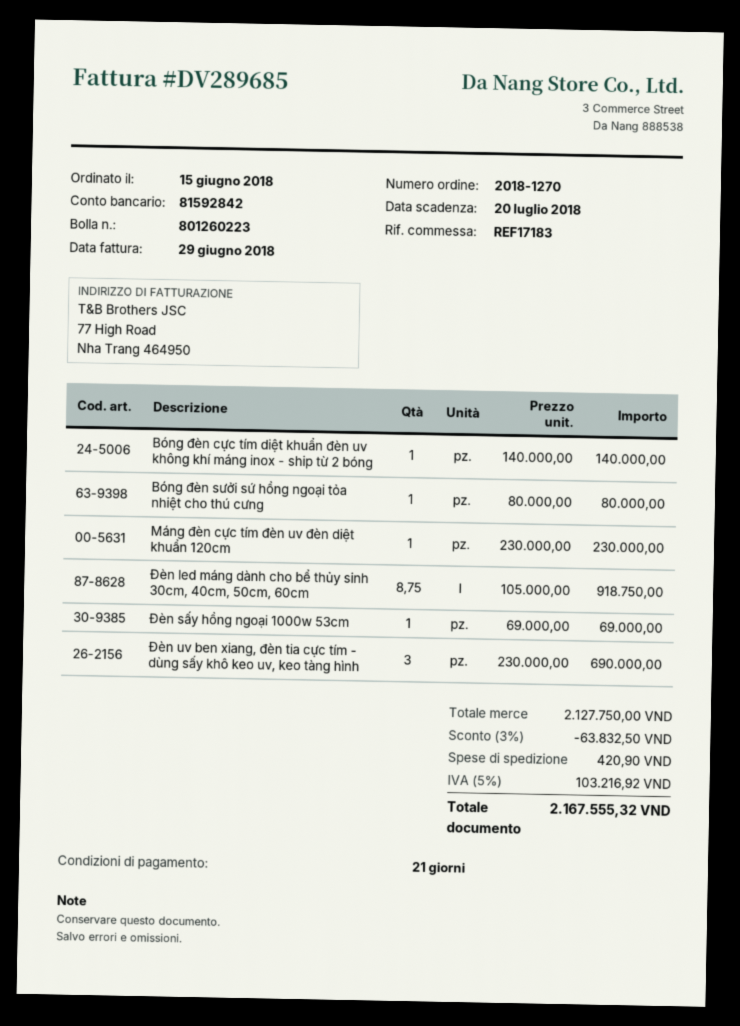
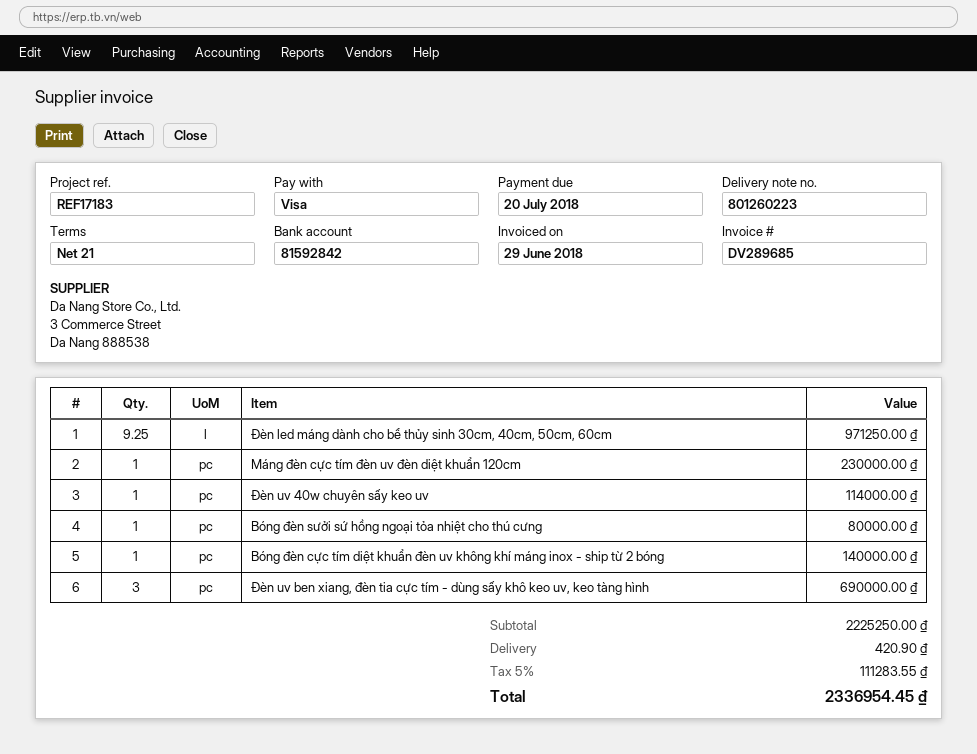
Đèn led máng dành cho bể thủy sinh 30cm, 40cm, 50cm, 60cm: 8.75 for 918750.00 -> 9.25 for 971250.00
Đèn sấy hồng ngoại 1000w 53cm: 1 for 69000.00 -> none
Đèn uv 40w chuyên sấy keo uv: none -> 1 for 114000.00
subtotal: 2127750.00 -> 2225250.00
discount: 3% = 63832.50 -> none
tax: 5% = 103216.92 -> 5% = 111283.55
total: 2167555.32 -> 2336954.45

